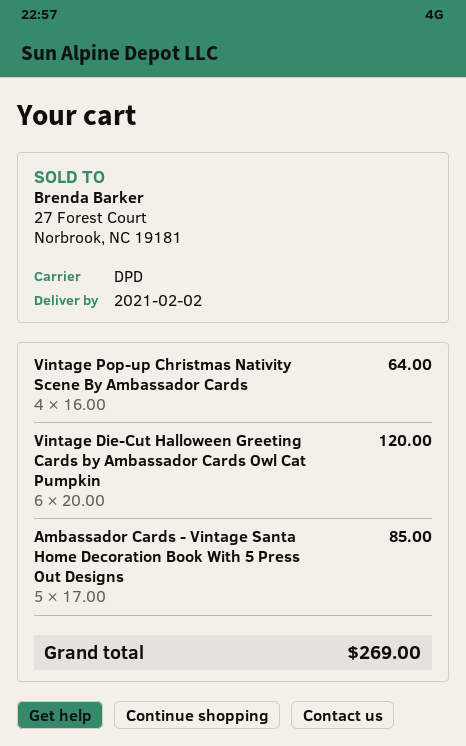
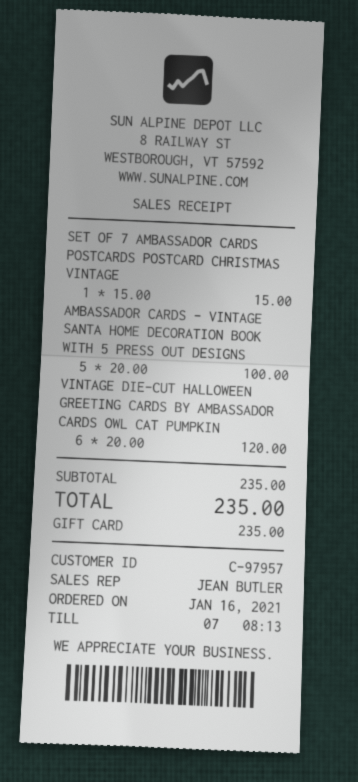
Vintage Pop-up Christmas Nativity Scene By Ambassador Cards: 4 x 16.00 = 64.00 -> none
Ambassador Cards - Vintage Santa Home Decoration Book With 5 Press Out Designs: 5 x 17.00 = 85.00 -> 5 x 20.00 = 100.00
SET OF 7 AMBASSADOR CARDS POSTCARDS POSTCARD CHRISTMAS VINTAGE: none -> 1 x 15.00 = 15.00
total: 269.00 -> 235.00

